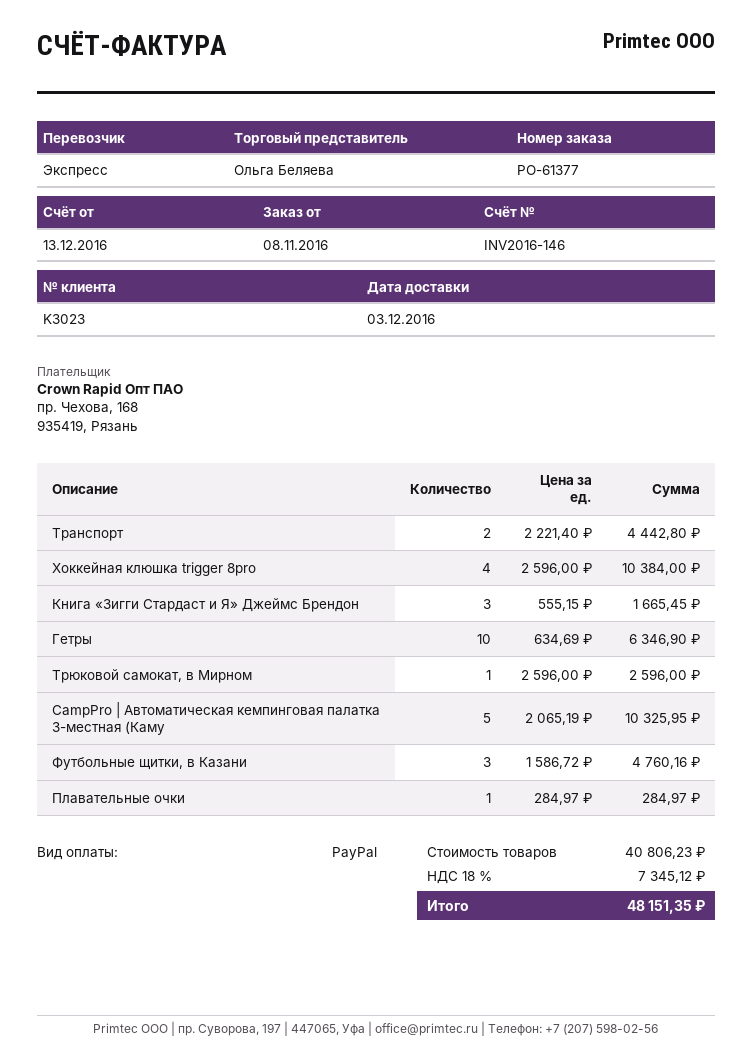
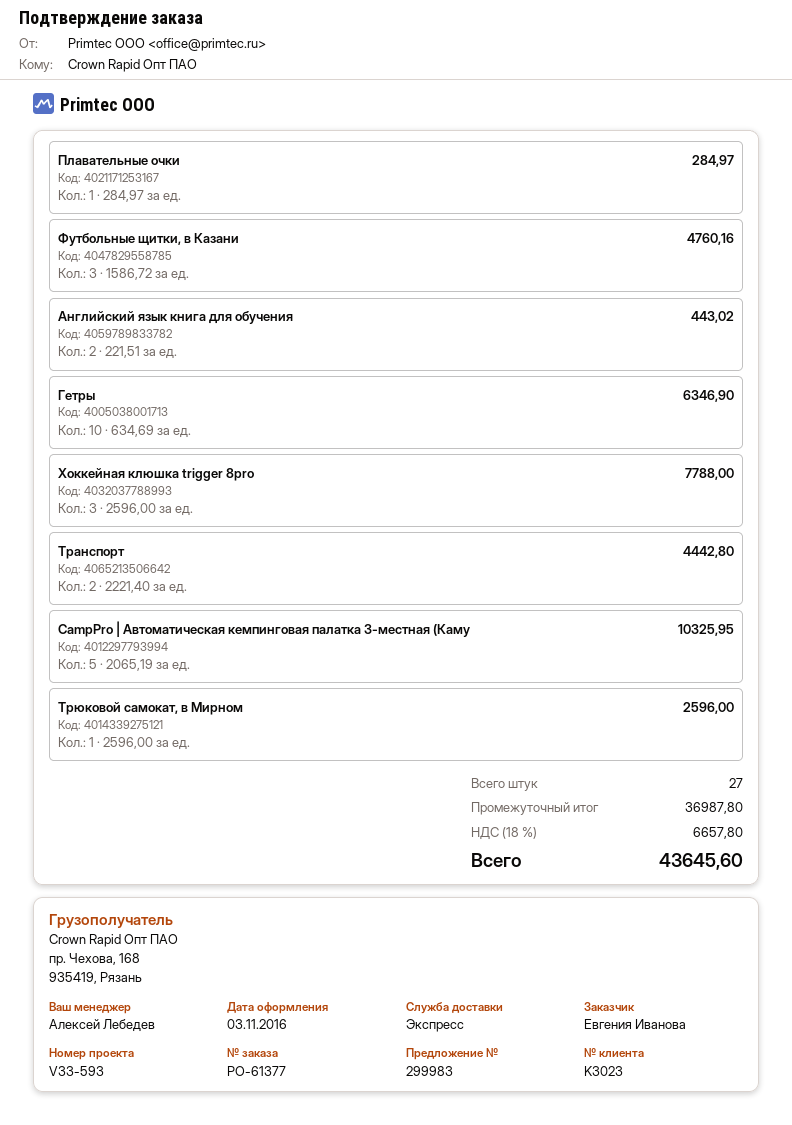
order date: 2016-11-08 -> 2016-11-03
sales rep: Ольга Беляева -> Алексей Лебедев
Хоккейная клюшка trigger 8pro: 4 x 2596.00 = 10384.00 -> 3 x 2596.00 = 7788.00
Книга «Зигги Стардаст и Я» Джеймс Брендон: 3 x 555.15 = 1665.45 -> none
Английский язык книга для обучения: none -> 2 x 221.51 = 443.02
subtotal: 40806.23 -> 36987.80
tax: 18% = 7345.12 -> 18% = 6657.80
total: 48151.35 -> 43645.60

